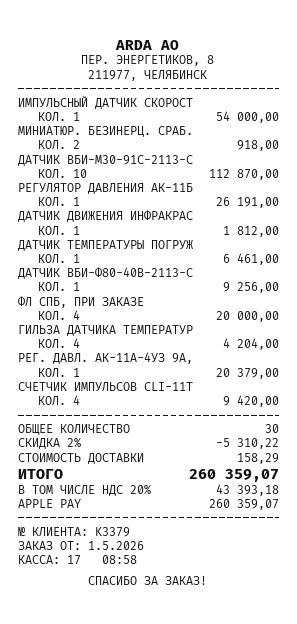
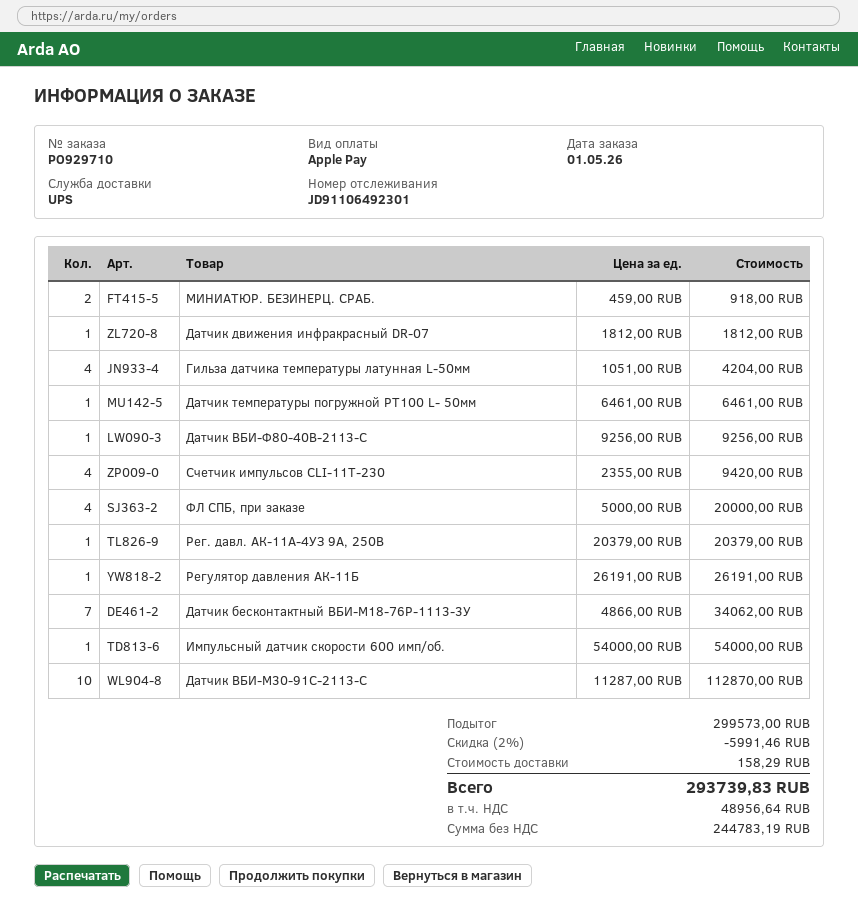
Датчик бесконтактный ВБИ-М18-76Р-1113-3У: none -> 7 for 34062.00
discount: 2% = 5310.22 -> 2% = 5991.46
tax: 43393.18 -> 48956.64
total: 260359.07 -> 293739.83

